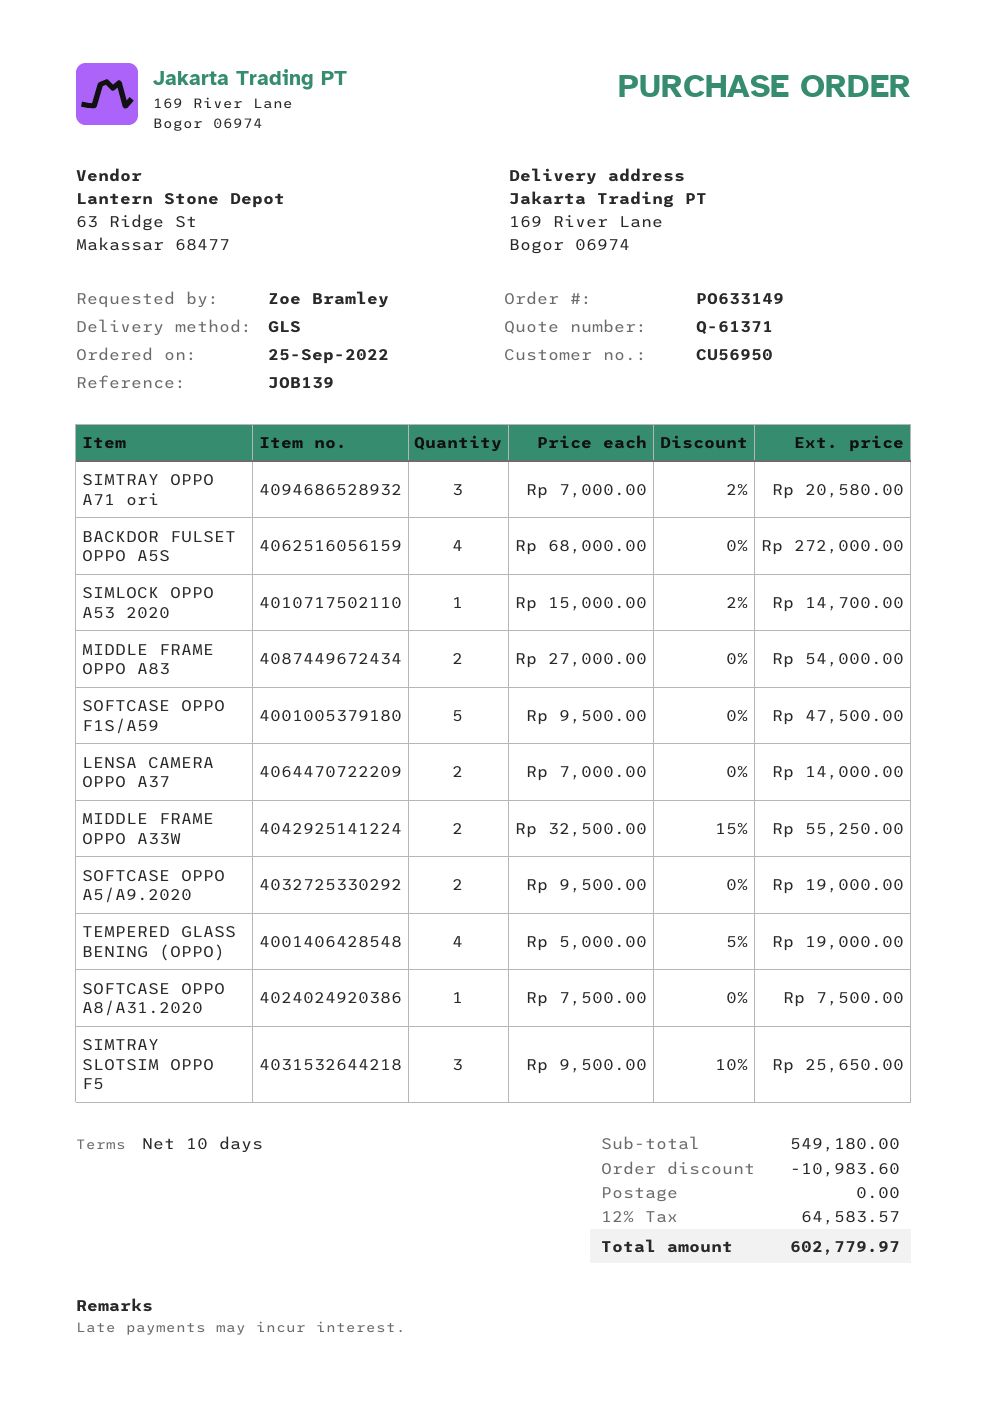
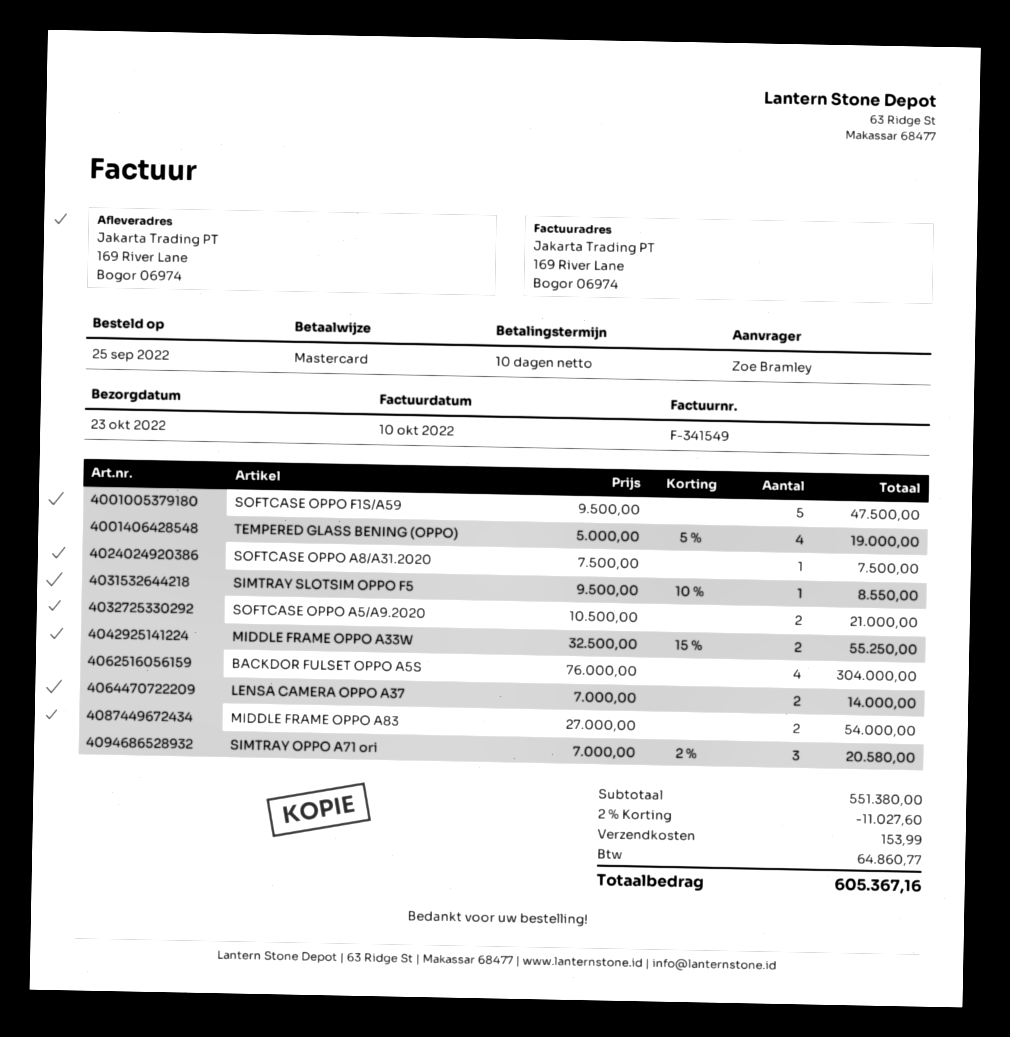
BACKDOR FULSET OPPO A5S: 4 x 68000.00 = 272000.00 -> 4 x 76000.00 = 304000.00
SIMLOCK OPPO A53 2020: 1 x 15000.00 - 2% = 14700.00 -> none
SOFTCASE OPPO A5/A9.2020: 2 x 9500.00 = 19000.00 -> 2 x 10500.00 = 21000.00
SIMTRAY SLOTSIM OPPO F5: 3 x 9500.00 - 10% = 25650.00 -> 1 x 9500.00 - 10% = 8550.00
subtotal: 549180.00 -> 551380.00
discount: 10983.60 -> 11027.60
shipping: 0.00 -> 153.99
tax: 64583.57 -> 64860.77
total: 602779.97 -> 605367.16

